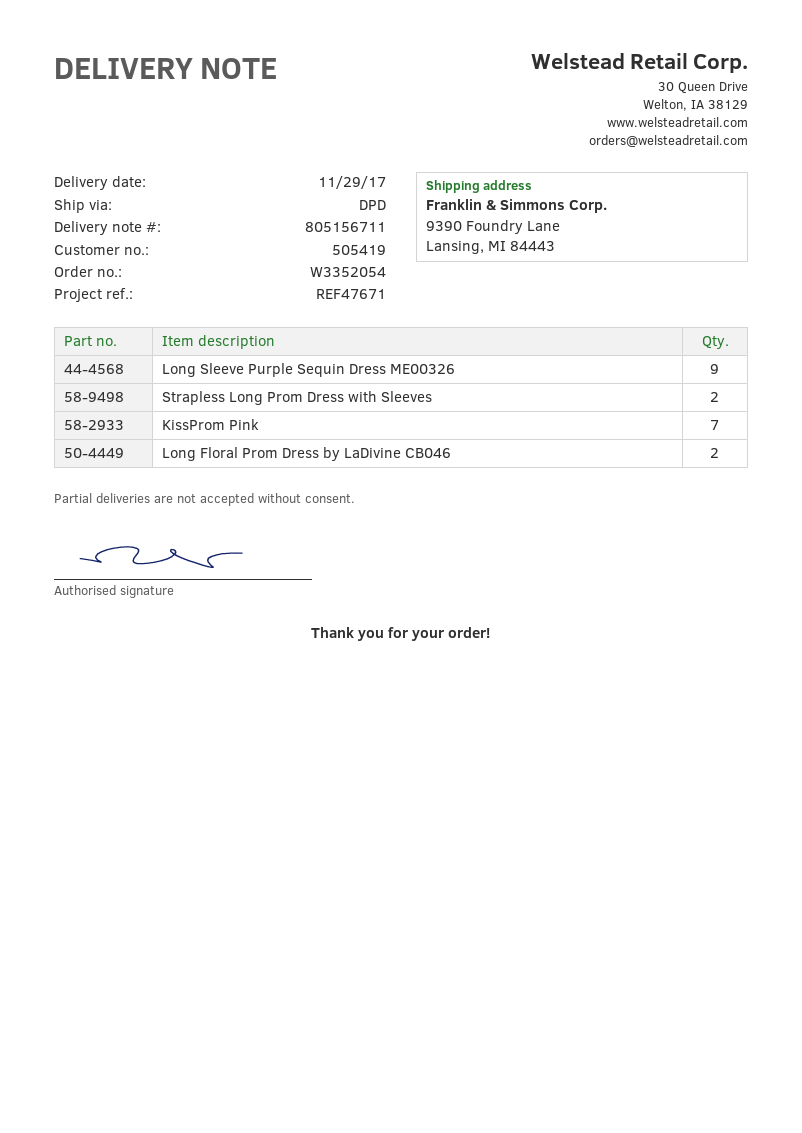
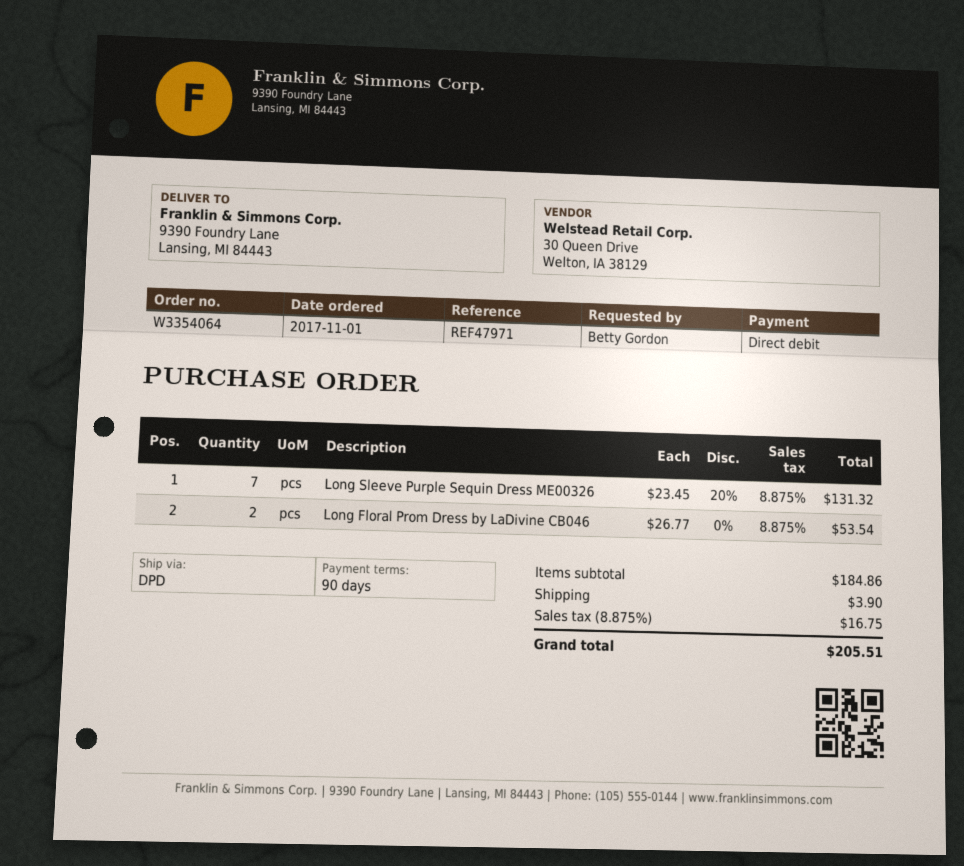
order number: W3352054 -> W3354064
reference: REF47671 -> REF47971
Long Sleeve Purple Sequin Dress ME00326: 9 -> 7
Strapless Long Prom Dress with Sleeves: 2 -> none
KissProm Pink: 7 -> none

